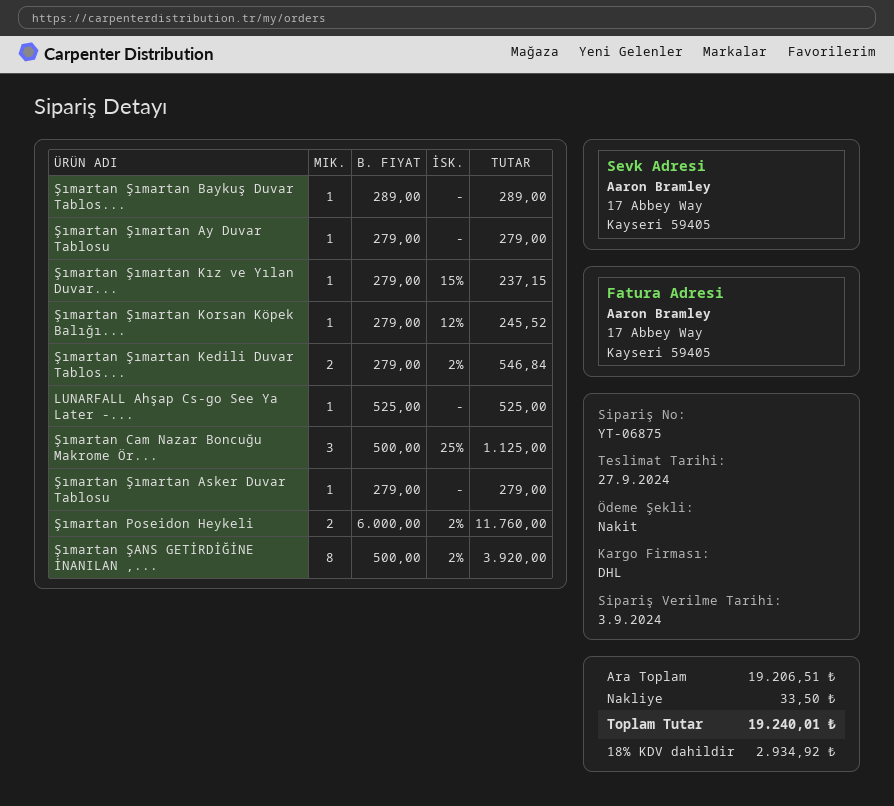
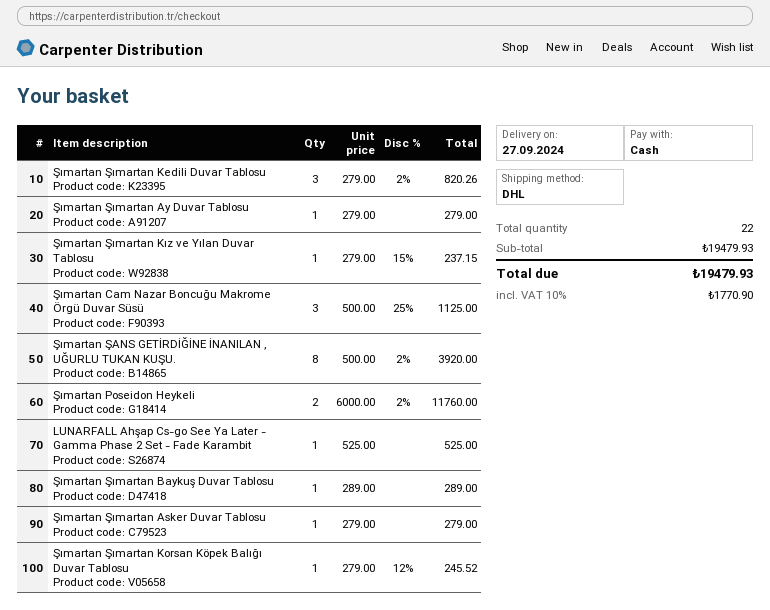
Şımartan Şımartan Kedili Duvar Tablos...: 2 x 279.00 - 2% = 546.84 -> 3 x 279.00 - 2% = 820.26
subtotal: 19206.51 -> 19479.93
shipping: 33.50 -> none
tax: 18% = 2934.92 -> 10% = 1770.90
total: 19240.01 -> 19479.93

